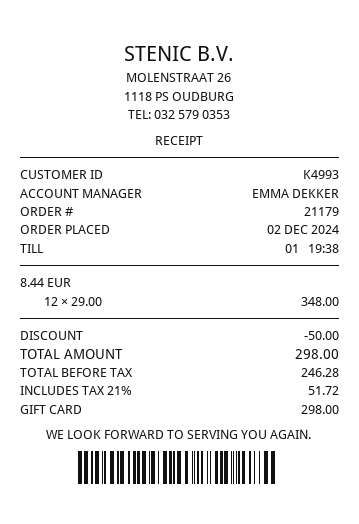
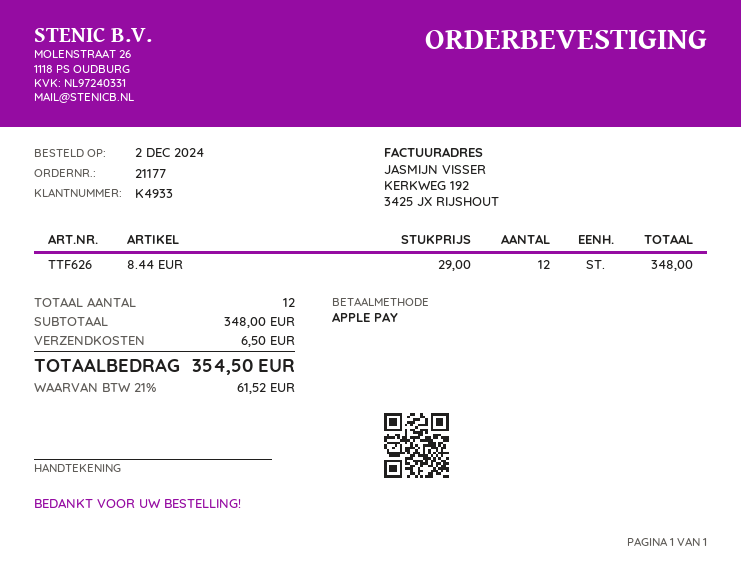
order number: 21179 -> 21177
customer number: K4993 -> K4933
payment method: gift card -> Apple Pay
discount: 50.00 -> none
shipping: none -> 6.50
tax: 21% = 51.72 -> 21% = 61.52
total: 298.00 -> 354.50

